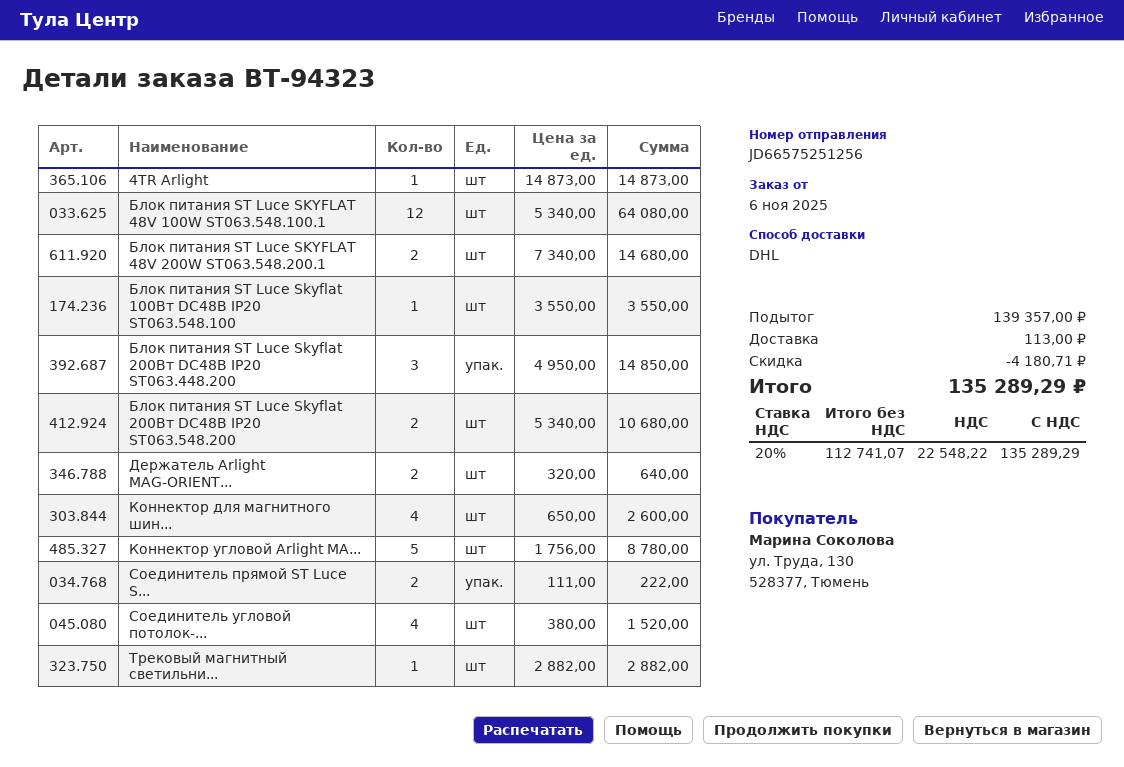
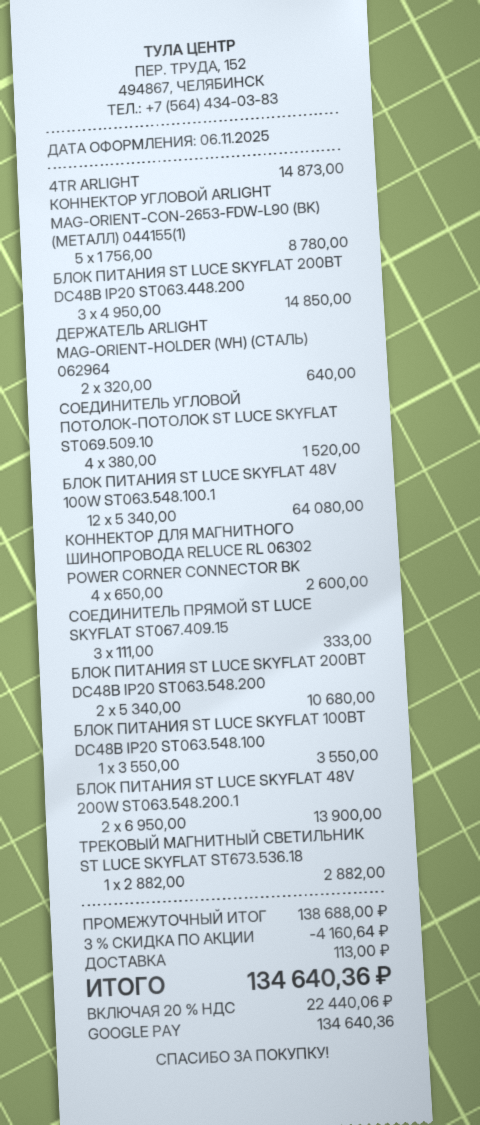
Блок питания ST Luce SKYFLAT 48V 200W ST063.548.200.1: 2 x 7340.00 = 14680.00 -> 2 x 6950.00 = 13900.00
Соединитель прямой ST Luce S...: 2 x 111.00 = 222.00 -> 3 x 111.00 = 333.00
subtotal: 139357.00 -> 138688.00
discount: 4180.71 -> 4160.64
tax: 20% = 22548.22 -> 20% = 22440.06
total: 135289.29 -> 134640.36

